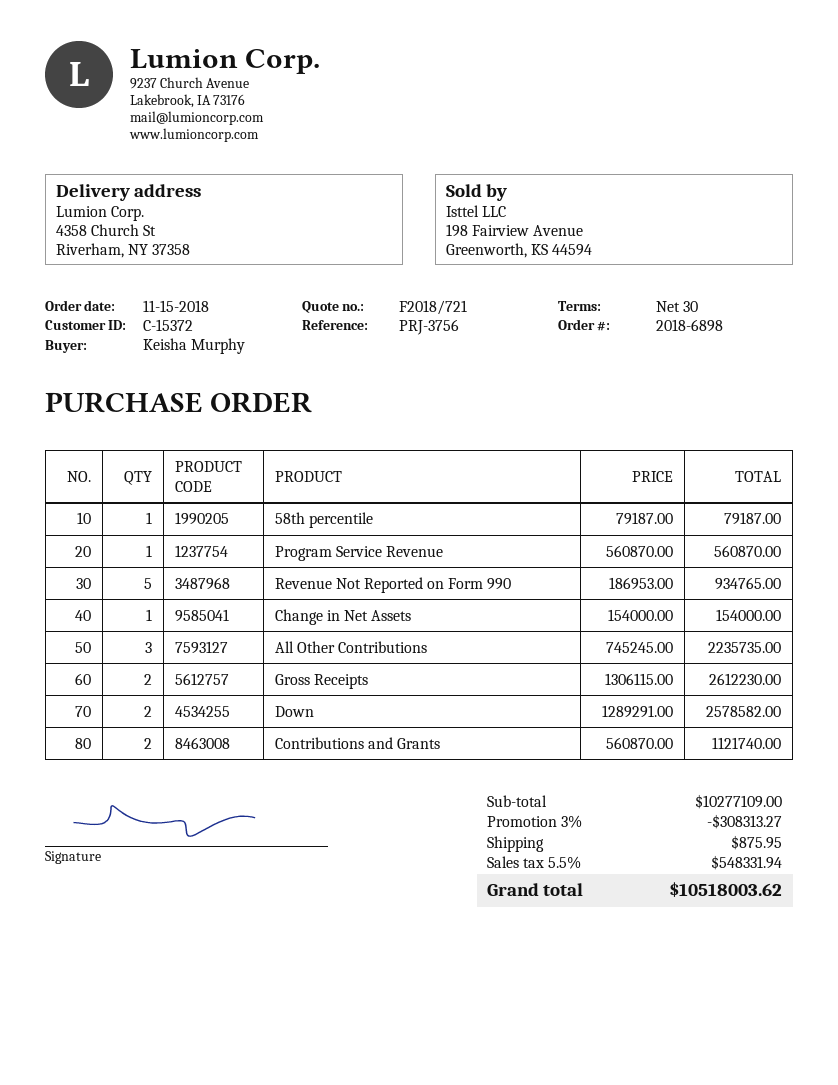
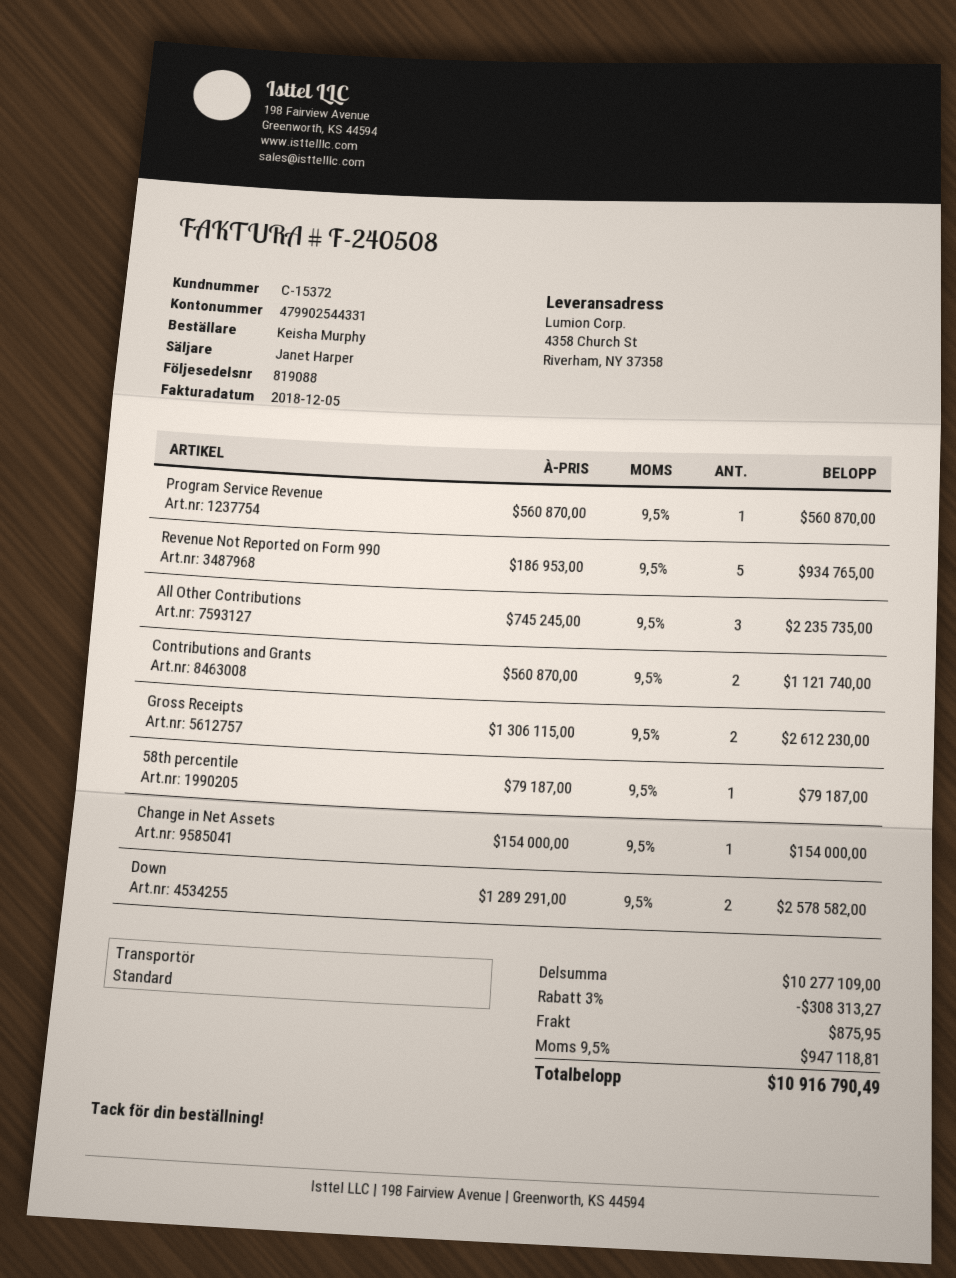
tax: 5.5% = 548331.94 -> 9.5% = 947118.81
total: 10518003.62 -> 10916790.49

